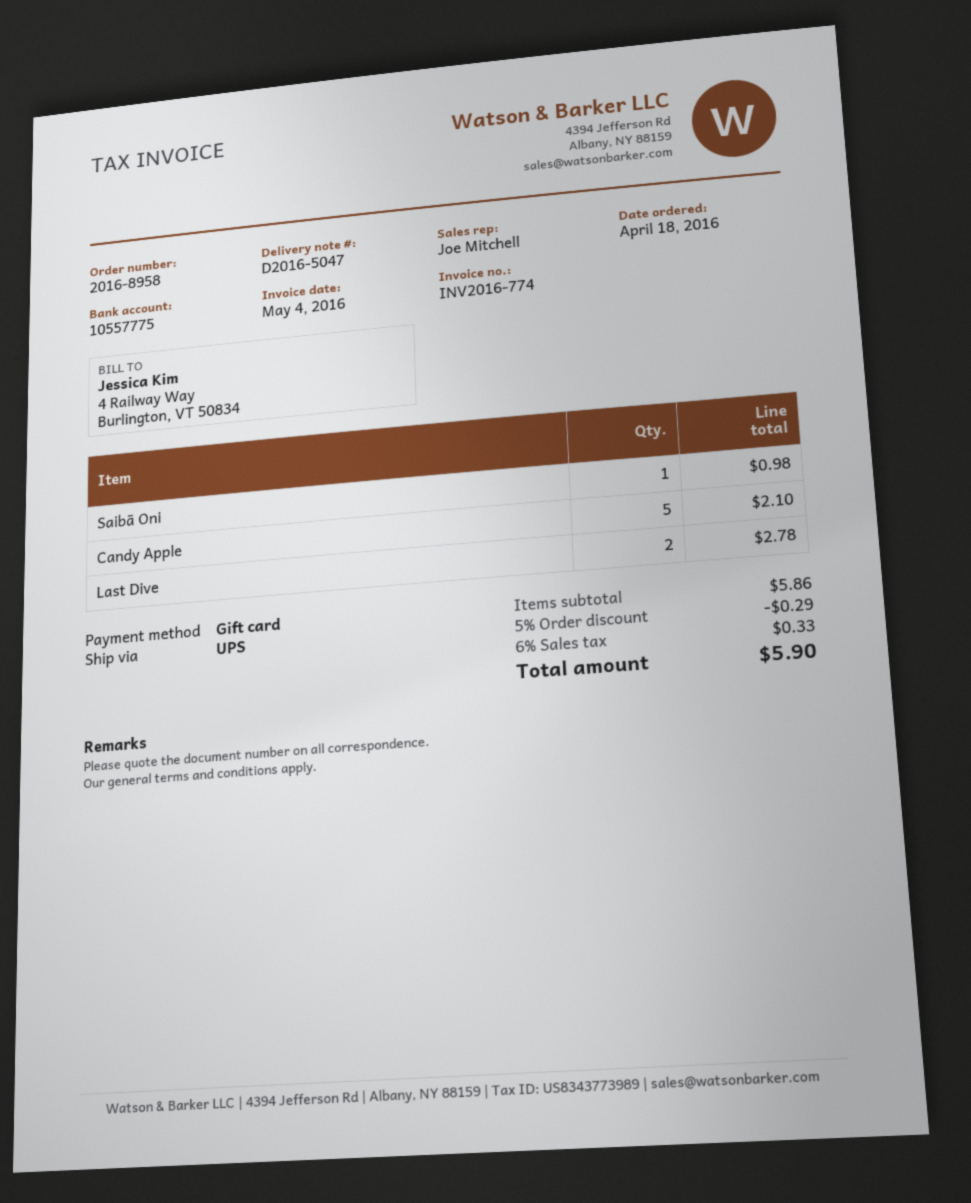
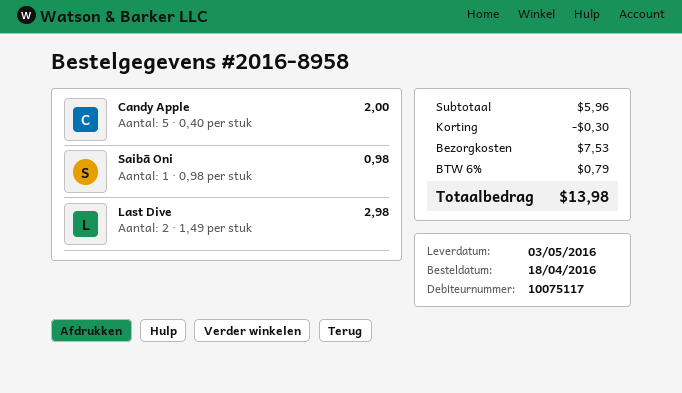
Candy Apple: 5 for 2.10 -> 5 for 2.00
Last Dive: 2 for 2.78 -> 2 for 2.98
subtotal: 5.86 -> 5.96
discount: 0.29 -> 0.30
shipping: none -> 7.53
tax: 6% = 0.33 -> 6% = 0.79
total: 5.90 -> 13.98

